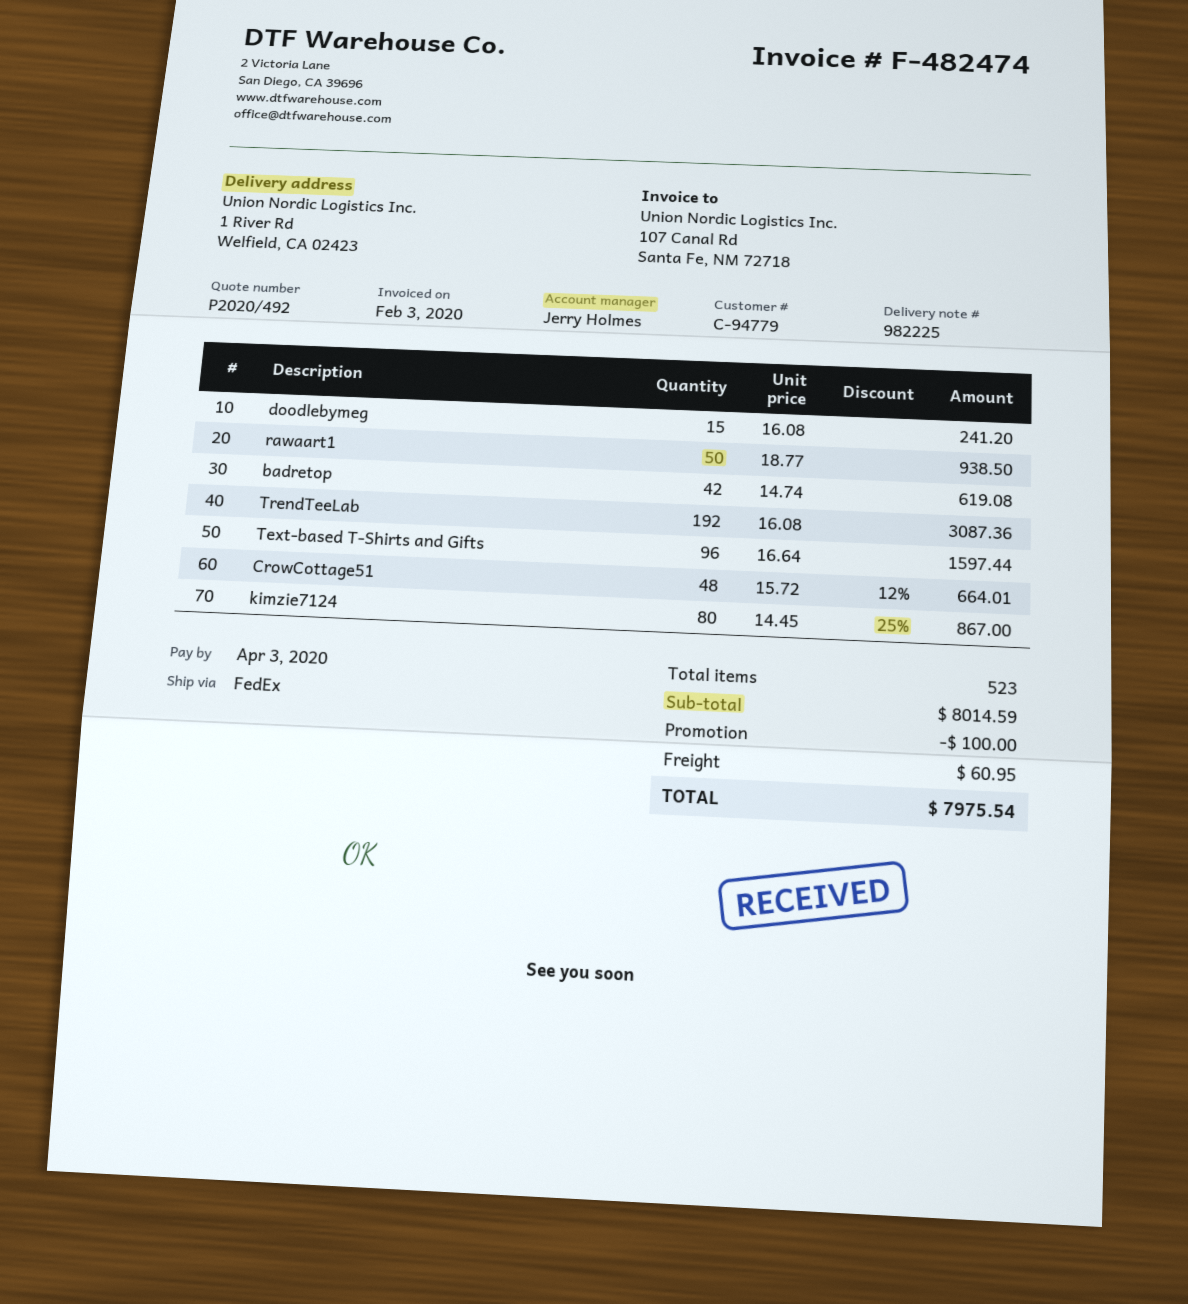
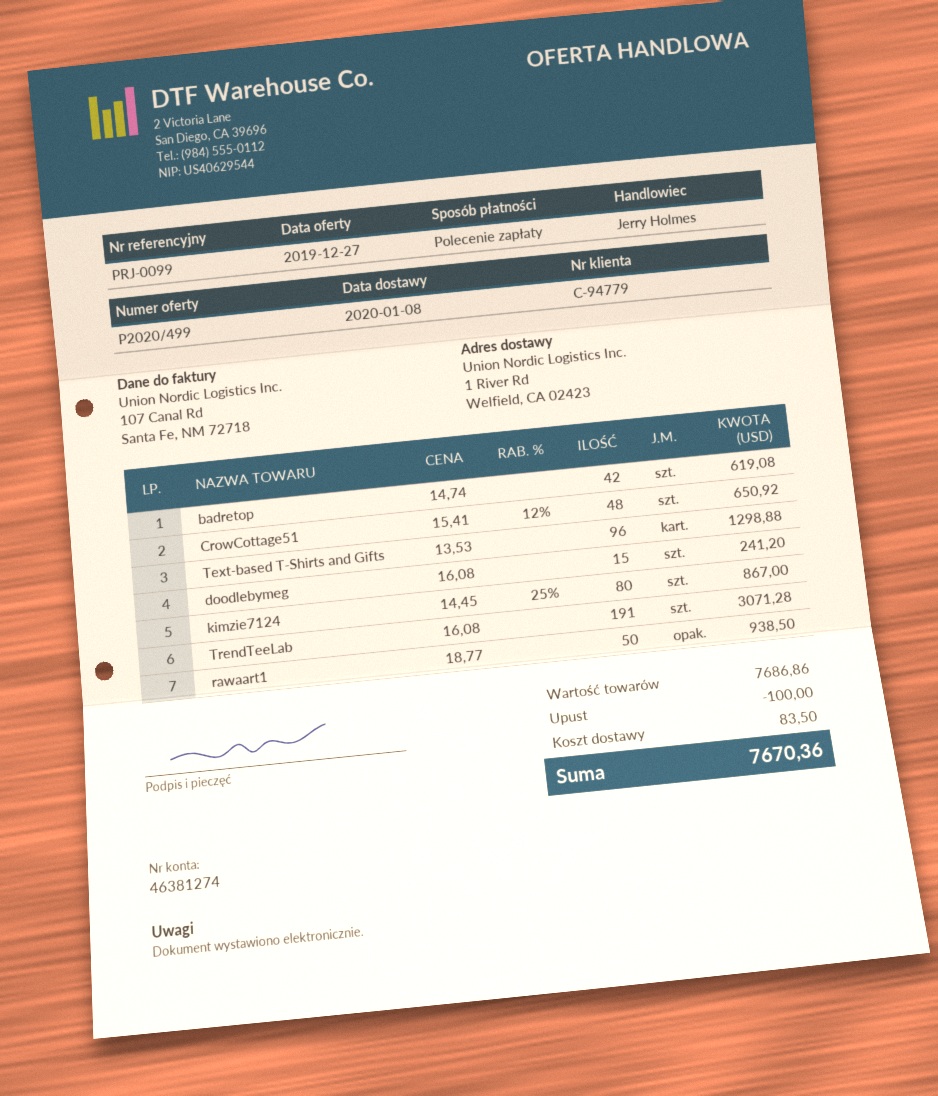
quote number: P2020/492 -> P2020/499
TrendTeeLab: 192 x 16.08 = 3087.36 -> 191 x 16.08 = 3071.28
Text-based T-Shirts and Gifts: 96 x 16.64 = 1597.44 -> 96 x 13.53 = 1298.88
CrowCottage51: 48 x 15.72 - 12% = 664.01 -> 48 x 15.41 - 12% = 650.92
subtotal: 8014.59 -> 7686.86
shipping: 60.95 -> 83.50
total: 7975.54 -> 7670.36

